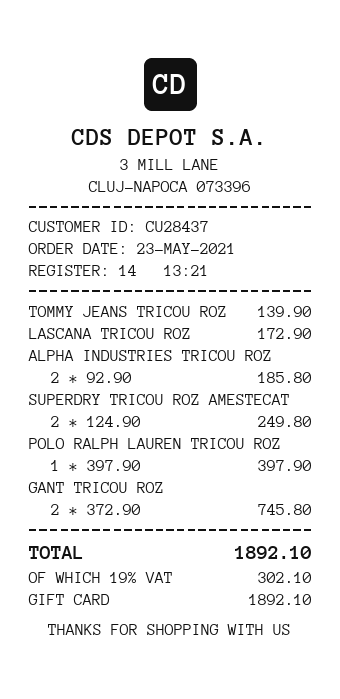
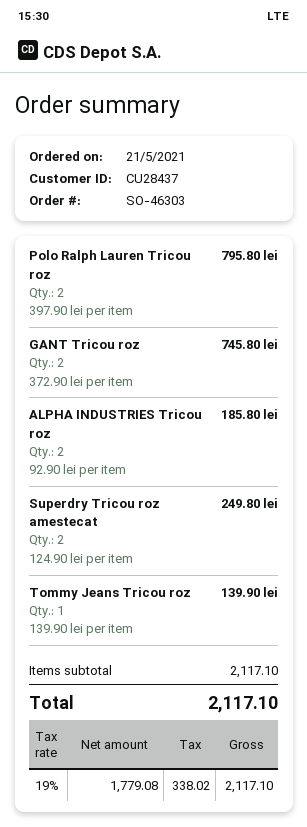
order date: 2021-05-23 -> 2021-05-21
LASCANA TRICOU ROZ: 1 x 172.90 = 172.90 -> none
POLO RALPH LAUREN TRICOU ROZ: 1 x 397.90 = 397.90 -> 2 x 397.90 = 795.80
tax: 19% = 302.10 -> 19% = 338.02
total: 1892.10 -> 2117.10

